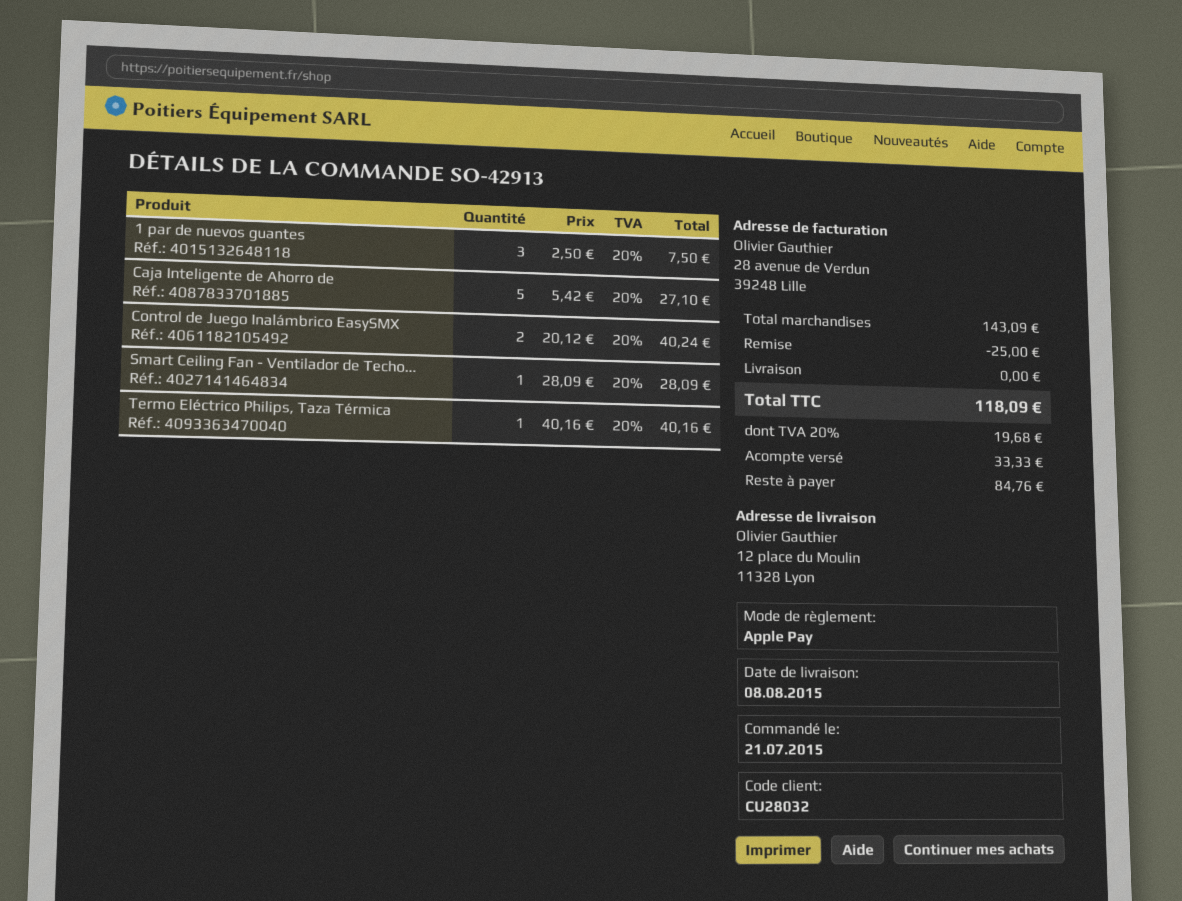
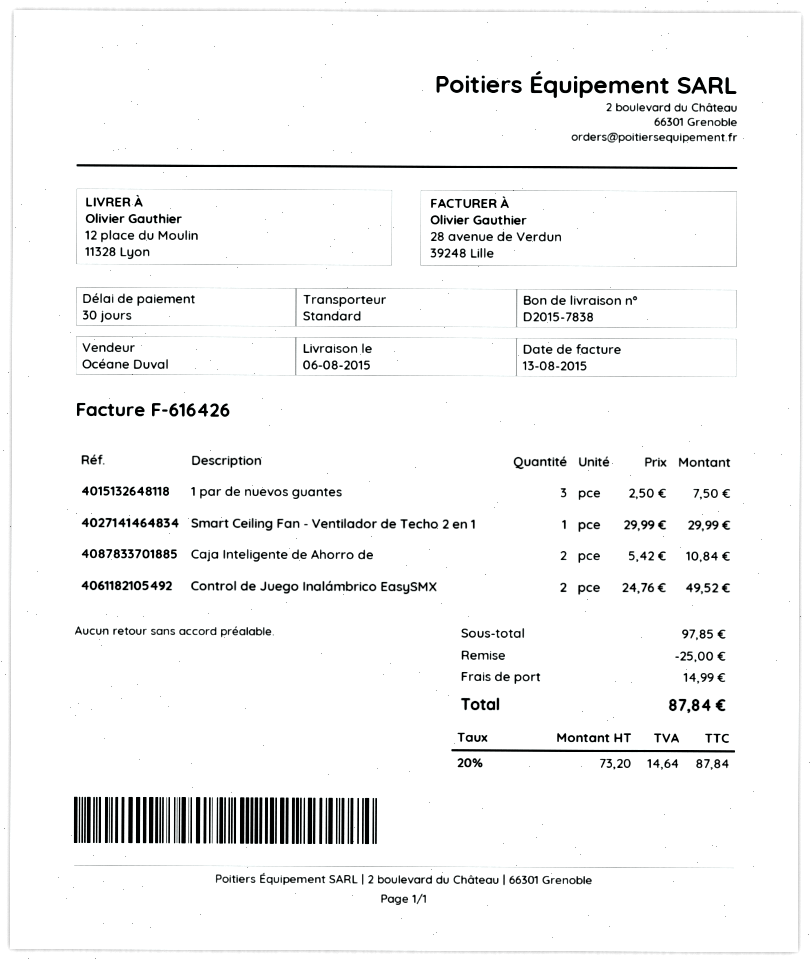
delivery date: 2015-08-08 -> 2015-08-06
Caja Inteligente de Ahorro de: 5 x 5.42 = 27.10 -> 2 x 5.42 = 10.84
Control de Juego Inalámbrico EasySMX: 2 x 20.12 = 40.24 -> 2 x 24.76 = 49.52
Smart Ceiling Fan - Ventilador de Techo...: 1 x 28.09 = 28.09 -> 1 x 29.99 = 29.99
Termo Eléctrico Philips, Taza Térmica: 1 x 40.16 = 40.16 -> none
subtotal: 143.09 -> 97.85
shipping: 0.00 -> 14.99
tax: 20% = 19.68 -> 20% = 14.64
total: 118.09 -> 87.84

